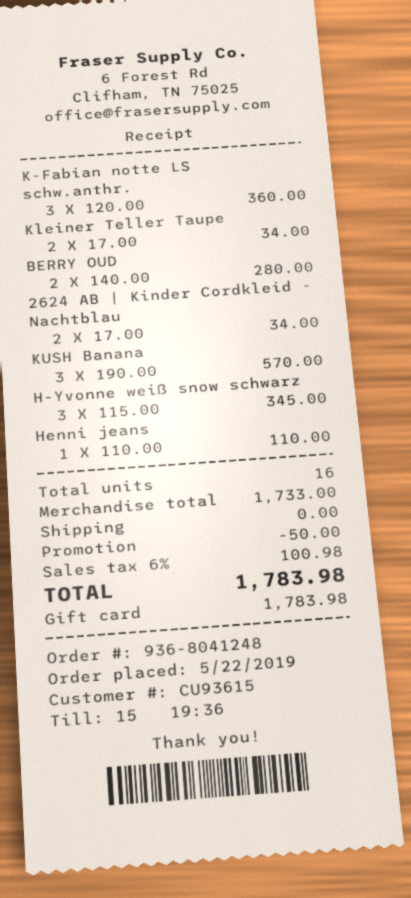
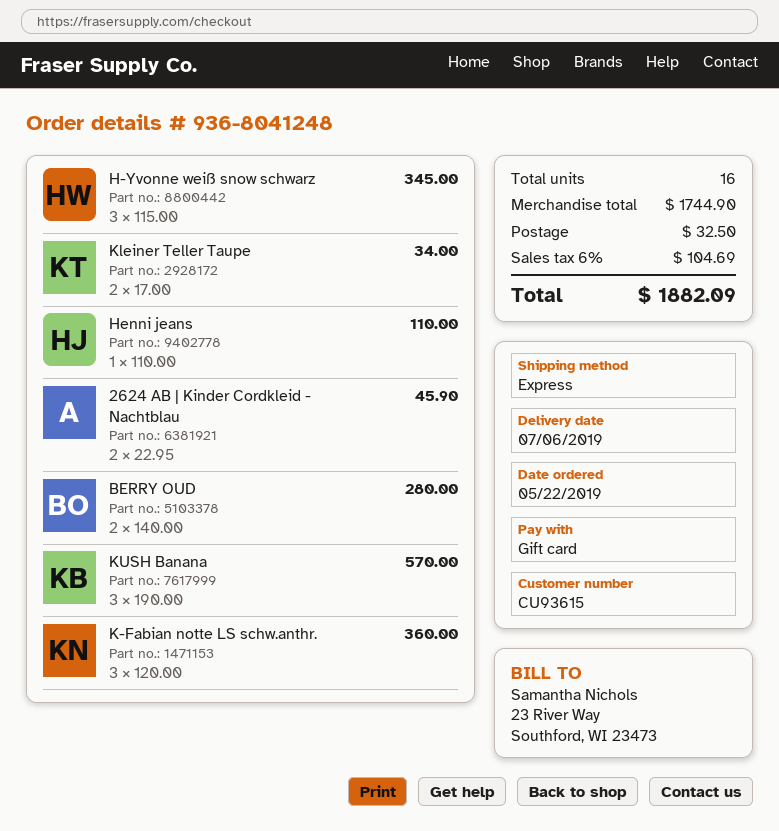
2624 AB | Kinder Cordkleid - Nachtblau: 2 x 17.00 = 34.00 -> 2 x 22.95 = 45.90
subtotal: 1733.00 -> 1744.90
discount: 50.00 -> none
shipping: 0.00 -> 32.50
tax: 6% = 100.98 -> 6% = 104.69
total: 1783.98 -> 1882.09

